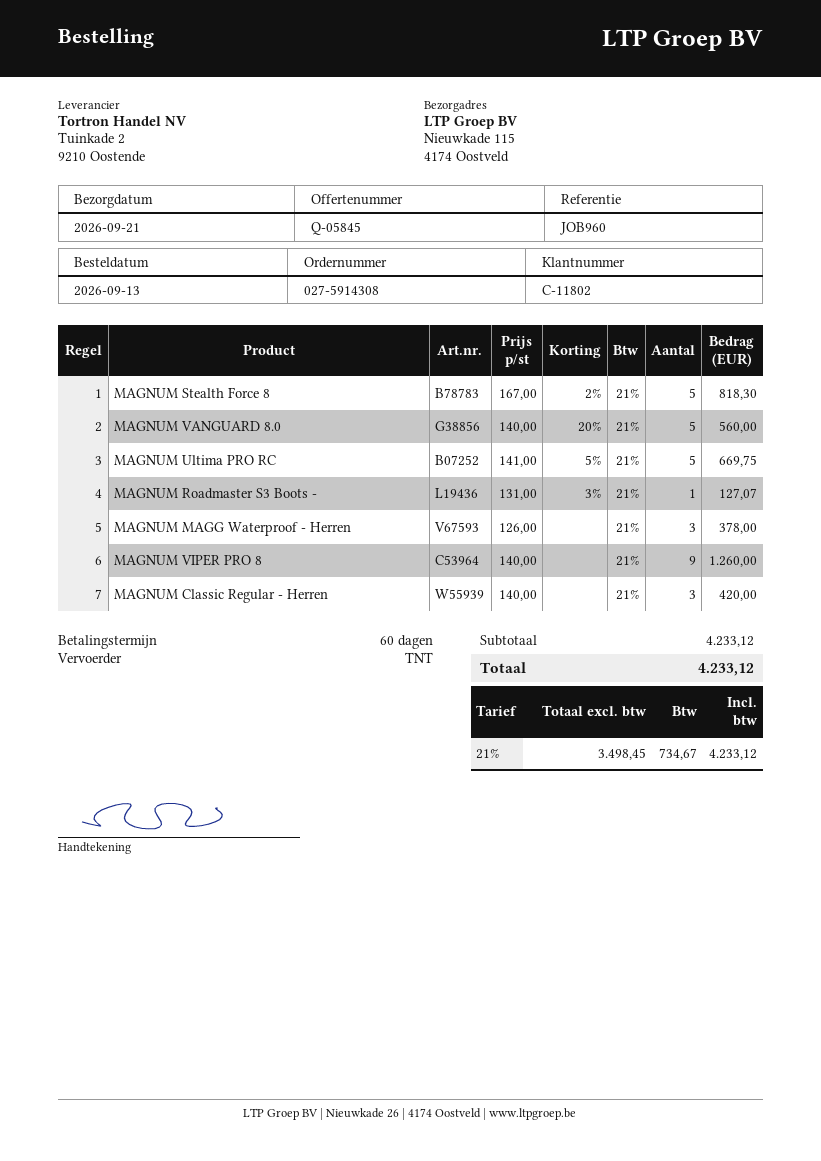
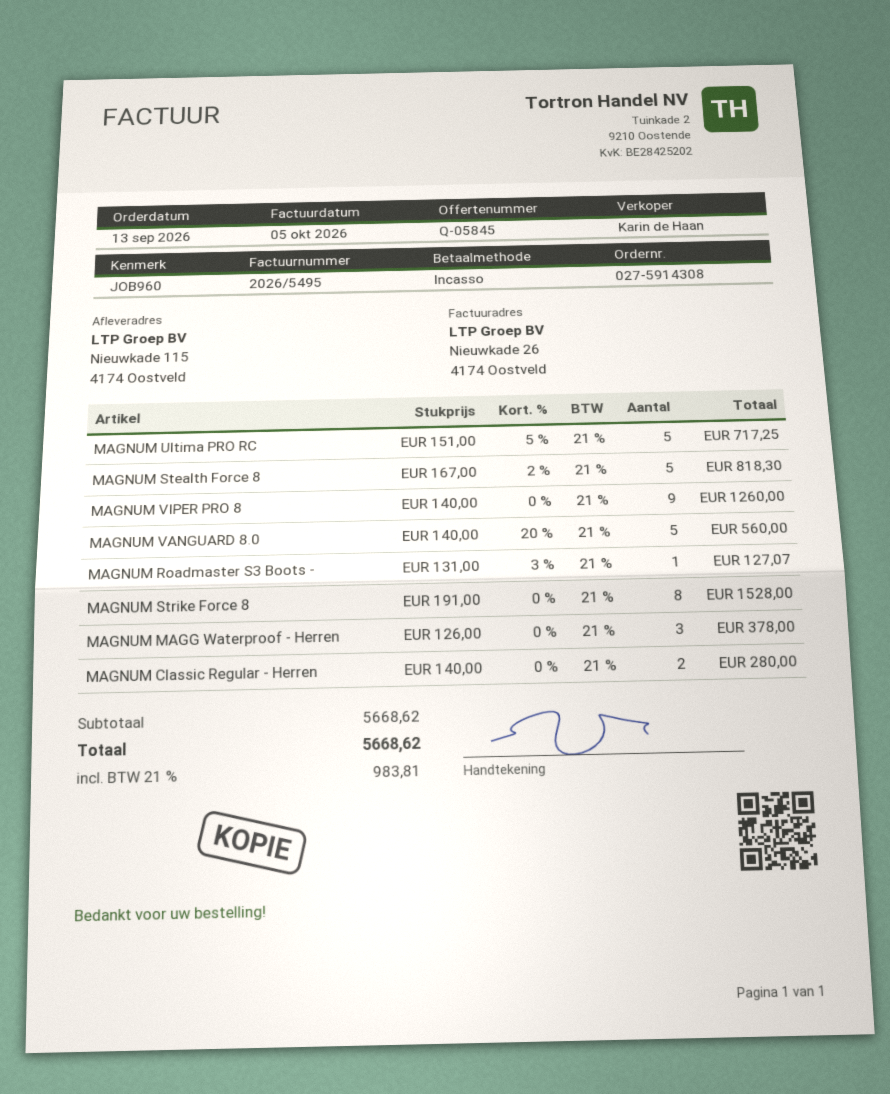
MAGNUM Ultima PRO RC: 5 x 141.00 - 5% = 669.75 -> 5 x 151.00 - 5% = 717.25
MAGNUM Classic Regular - Herren: 3 x 140.00 = 420.00 -> 2 x 140.00 = 280.00
MAGNUM Strike Force 8: none -> 8 x 191.00 = 1528.00
subtotal: 4233.12 -> 5668.62
tax: 21% = 734.67 -> 21% = 983.81
total: 4233.12 -> 5668.62

